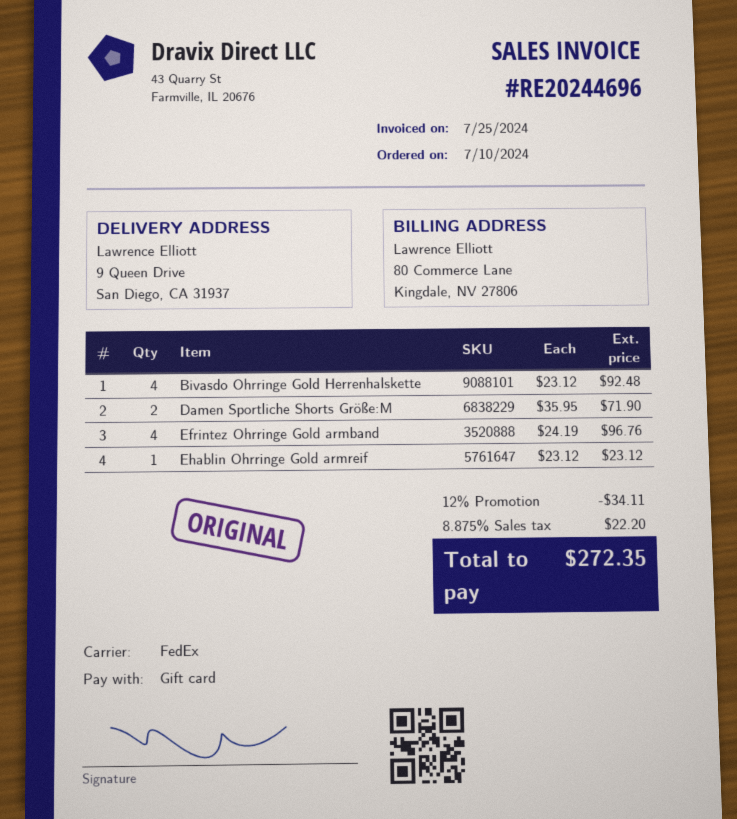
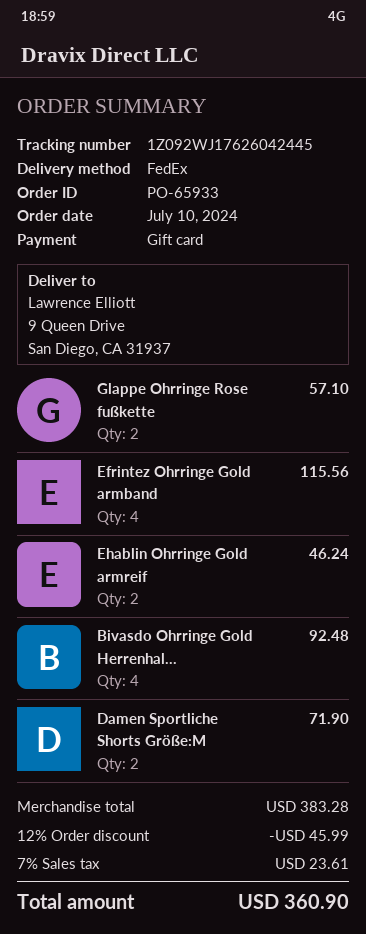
Efrintez Ohrringe Gold armband: 4 for 96.76 -> 4 for 115.56
Ehablin Ohrringe Gold armreif: 1 for 23.12 -> 2 for 46.24
Glappe Ohrringe Rose fußkette: none -> 2 for 57.10
discount: 12% = 34.11 -> 12% = 45.99
tax: 8.875% = 22.20 -> 7% = 23.61
total: 272.35 -> 360.90

